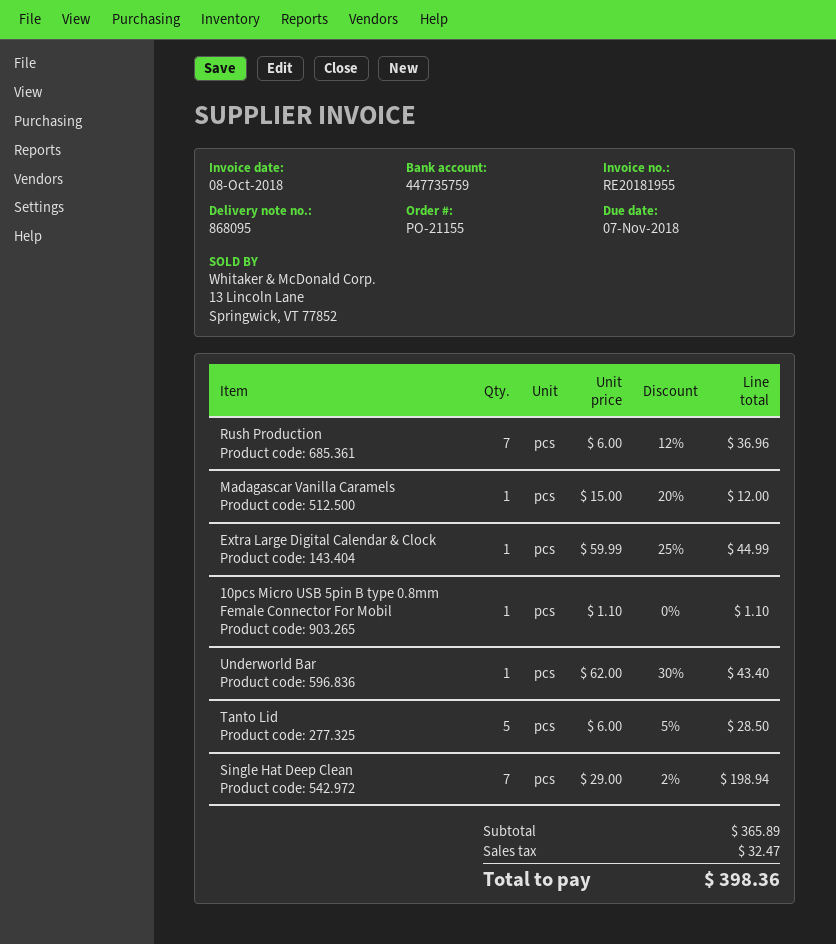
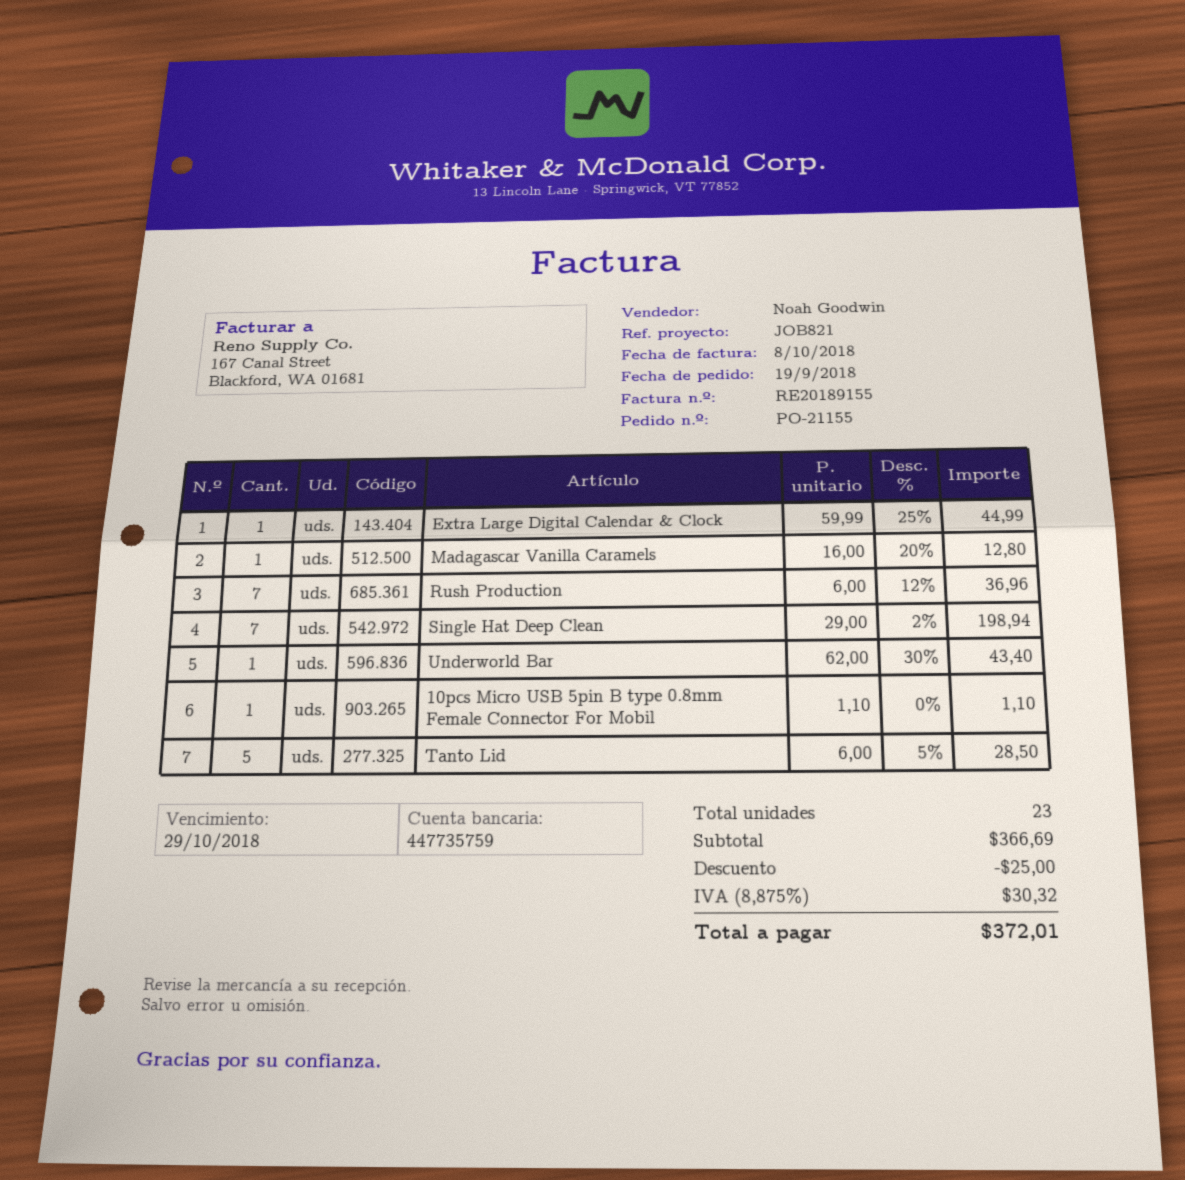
invoice number: RE20181955 -> RE20189155
due date: 2018-11-07 -> 2018-10-29
Madagascar Vanilla Caramels: 1 x 15.00 - 20% = 12.00 -> 1 x 16.00 - 20% = 12.80
subtotal: 365.89 -> 366.69
discount: none -> 25.00
tax: 32.47 -> 30.32
total: 398.36 -> 372.01

